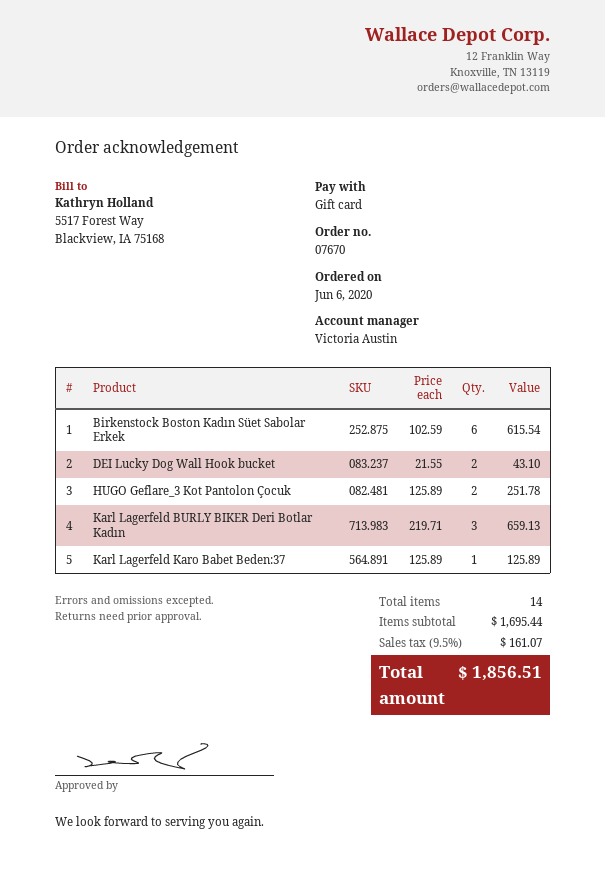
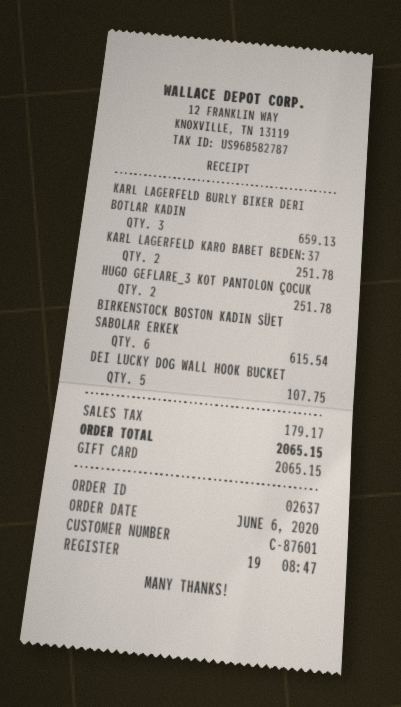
order number: 07670 -> 02637
DEI Lucky Dog Wall Hook bucket: 2 for 43.10 -> 5 for 107.75
Karl Lagerfeld Karo Babet Beden:37: 1 for 125.89 -> 2 for 251.78
tax: 161.07 -> 179.17
total: 1856.51 -> 2065.15

